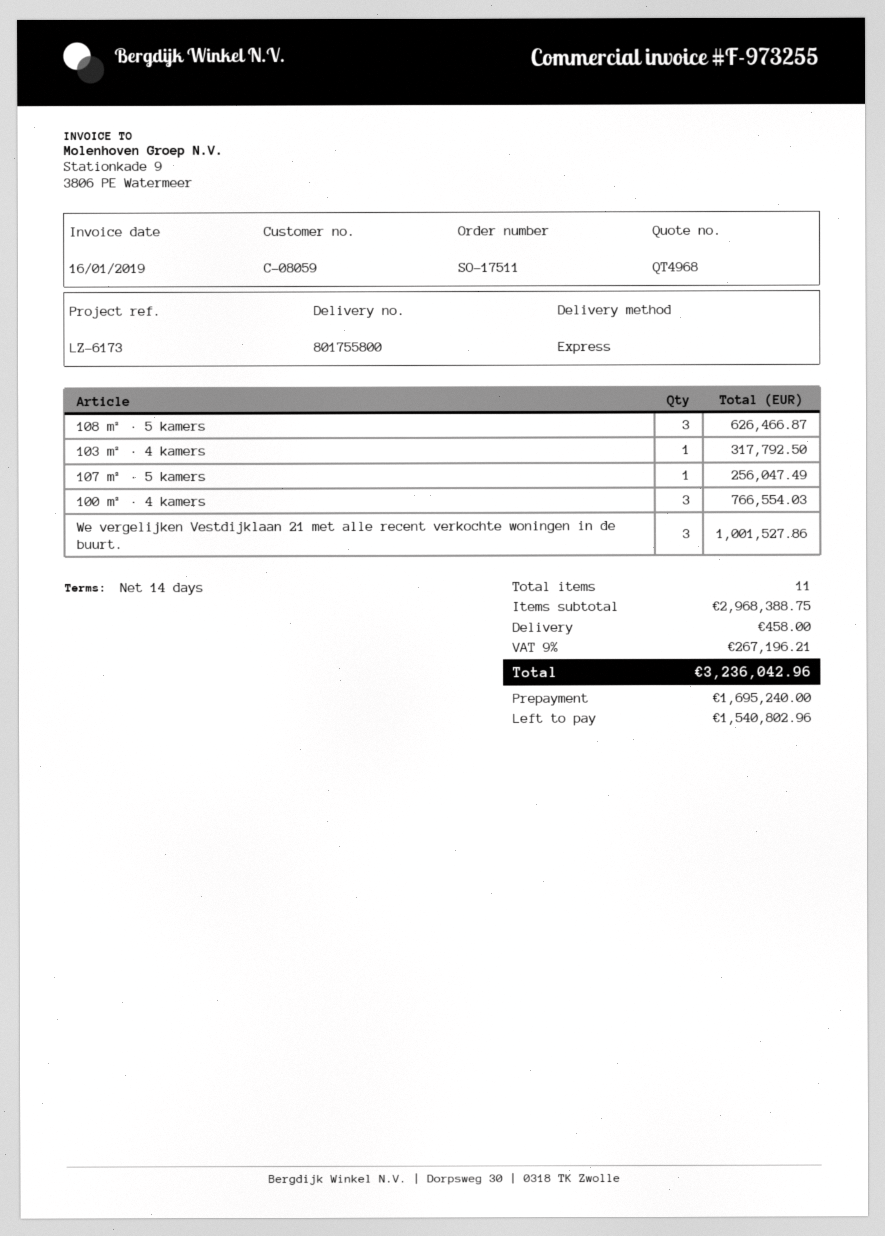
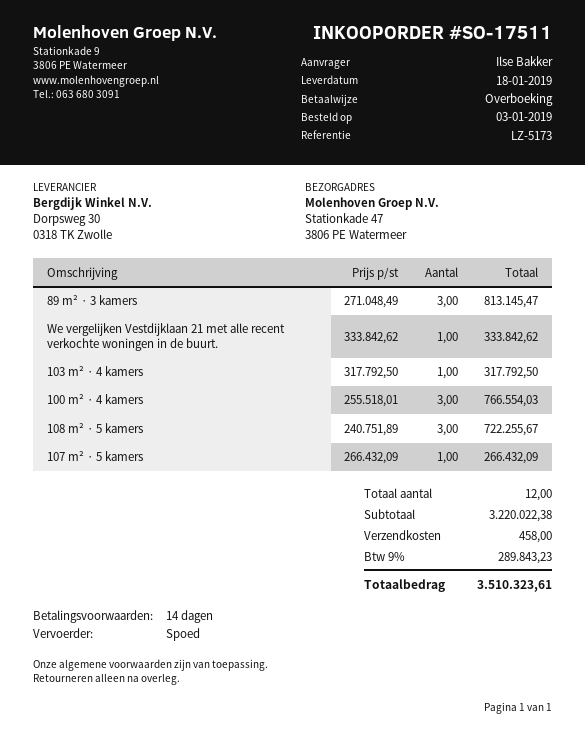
reference: LZ-6173 -> LZ-5173
108 m² · 5 kamers: 3 for 626466.87 -> 3 for 722255.67
107 m² · 5 kamers: 1 for 256047.49 -> 1 for 266432.09
We vergelijken Vestdijklaan 21 met alle recent verkochte woningen in de buurt.: 3 for 1001527.86 -> 1 for 333842.62
89 m² · 3 kamers: none -> 3 for 813145.47
total quantity: 11 -> 12
subtotal: 2968388.75 -> 3220022.38
tax: 9% = 267196.21 -> 9% = 289843.23
total: 3236042.96 -> 3510323.61

